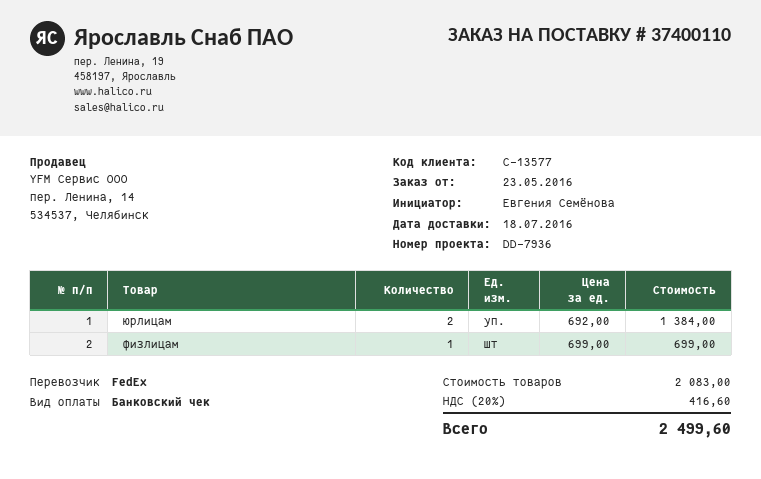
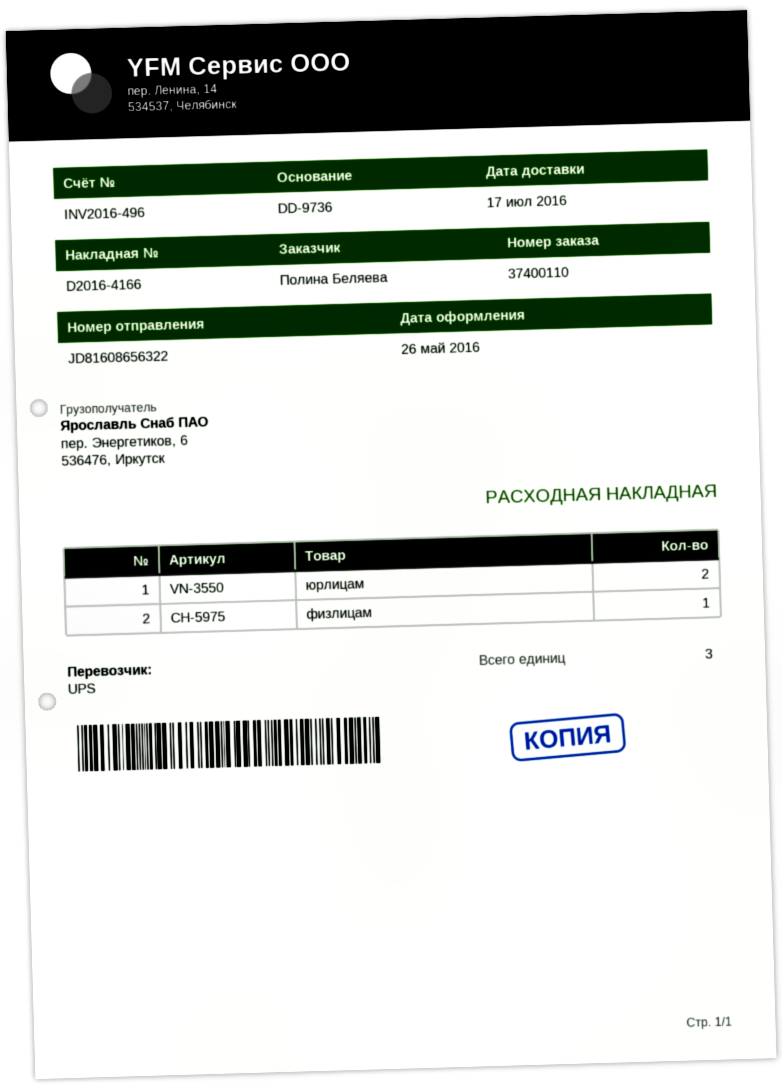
order date: 2016-05-23 -> 2016-05-26
delivery date: 2016-07-18 -> 2016-07-17
reference: DD-7936 -> DD-9736
ordered by: Евгения Семёнова -> Полина Беляева
shipping method: FedEx -> UPS

